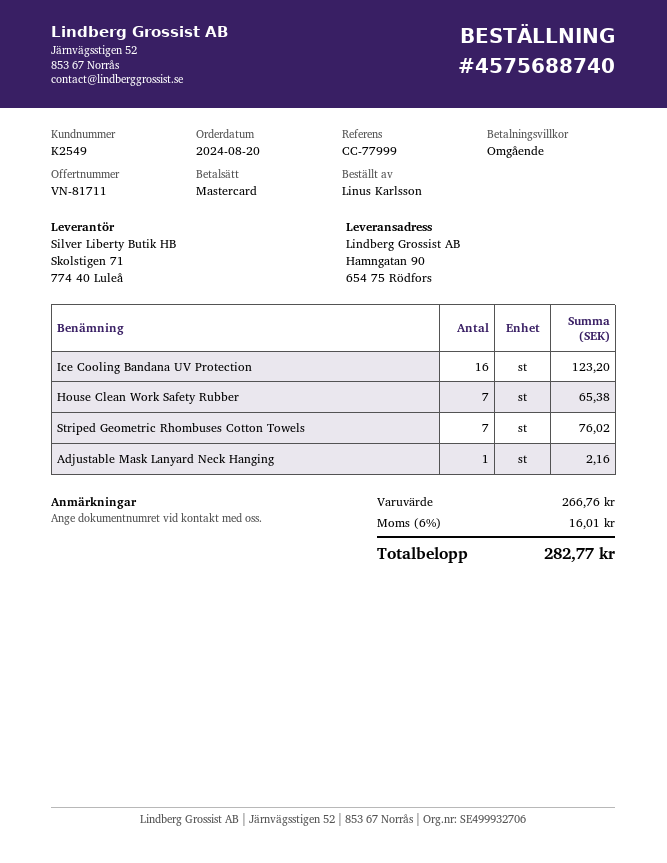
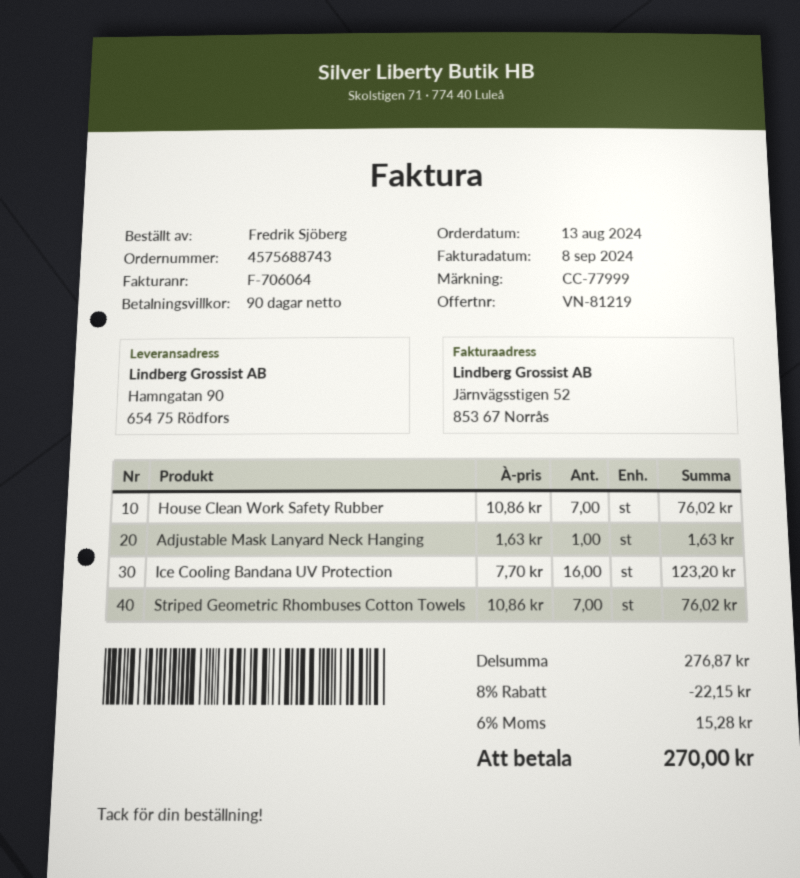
quote number: VN-81711 -> VN-81219
order number: 4575688740 -> 4575688743
order date: 2024-08-20 -> 2024-08-13
payment terms: on receipt -> 90 days
ordered by: Linus Karlsson -> Fredrik Sjöberg
House Clean Work Safety Rubber: 7 for 65.38 -> 7 for 76.02
Adjustable Mask Lanyard Neck Hanging: 1 for 2.16 -> 1 for 1.63
subtotal: 266.76 -> 276.87
discount: none -> 8% = 22.15
tax: 6% = 16.01 -> 6% = 15.28
total: 282.77 -> 270.00

